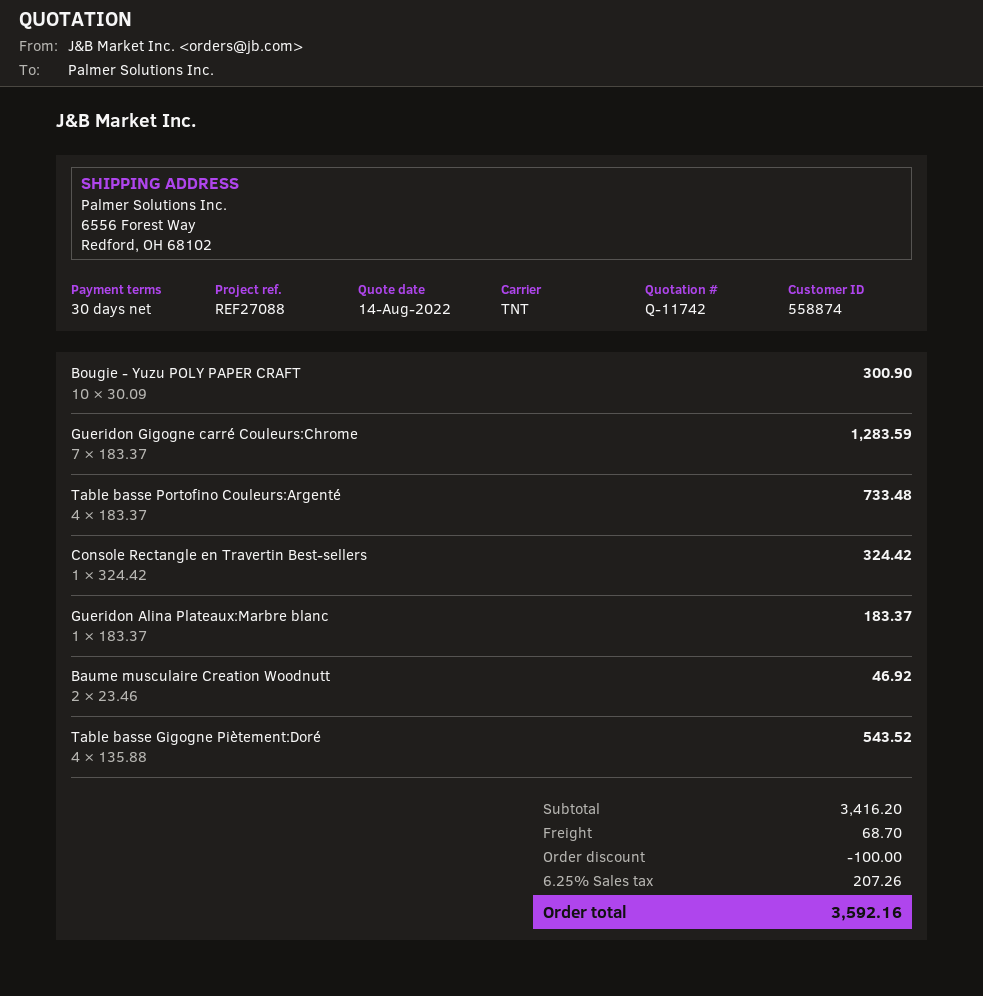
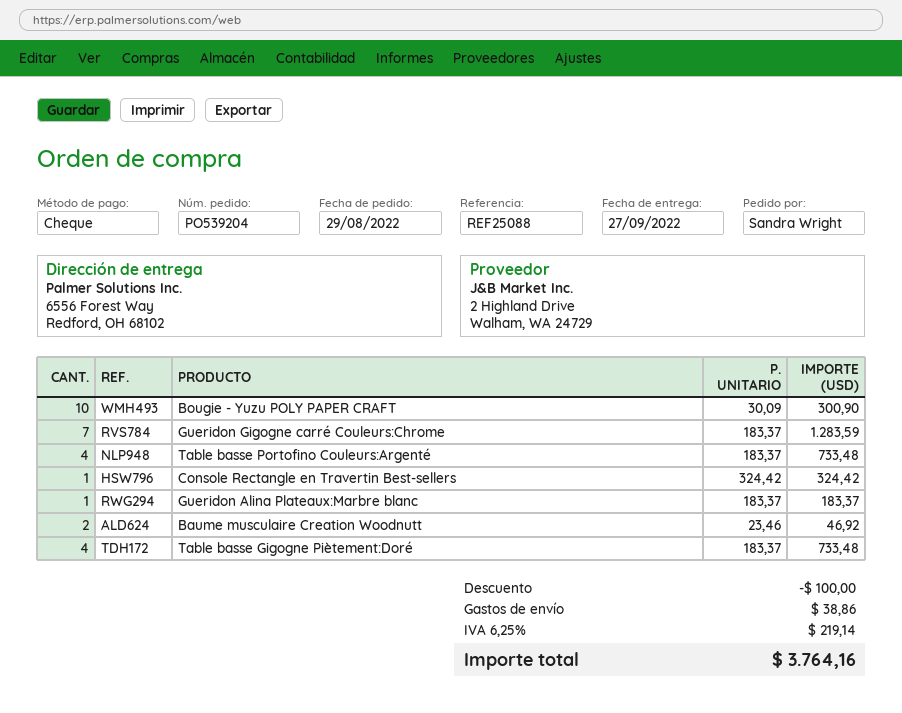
reference: REF27088 -> REF25088
Table basse Gigogne Piètement:Doré: 4 x 135.88 = 543.52 -> 4 x 183.37 = 733.48
shipping: 68.70 -> 38.86
tax: 6.25% = 207.26 -> 6.25% = 219.14
total: 3592.16 -> 3764.16

